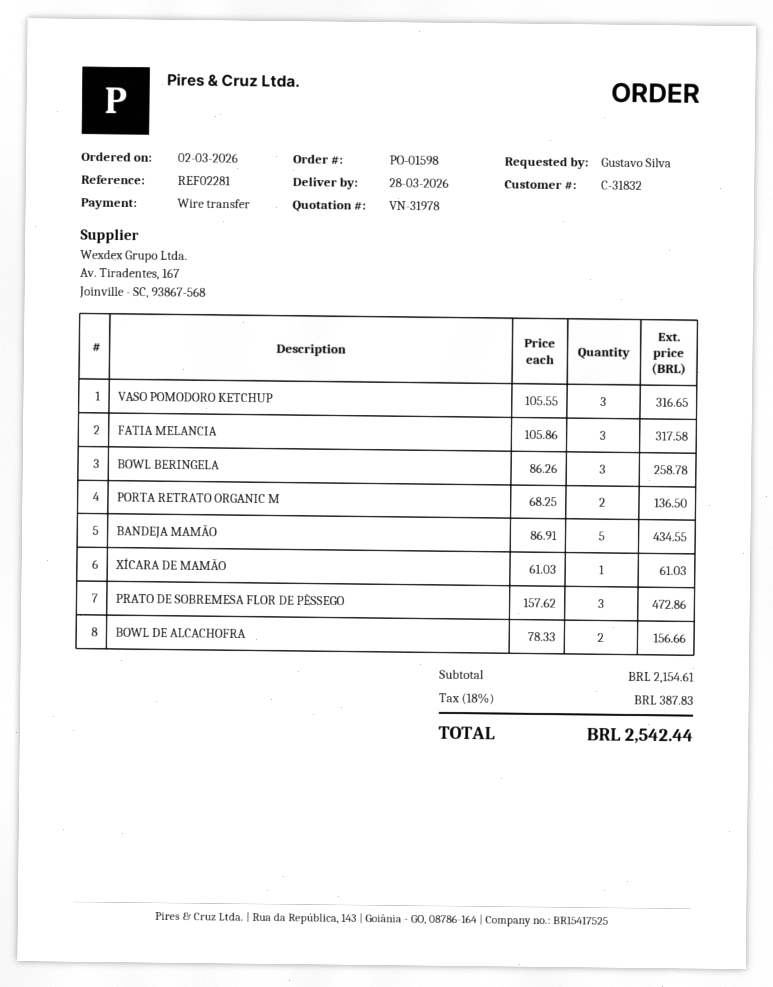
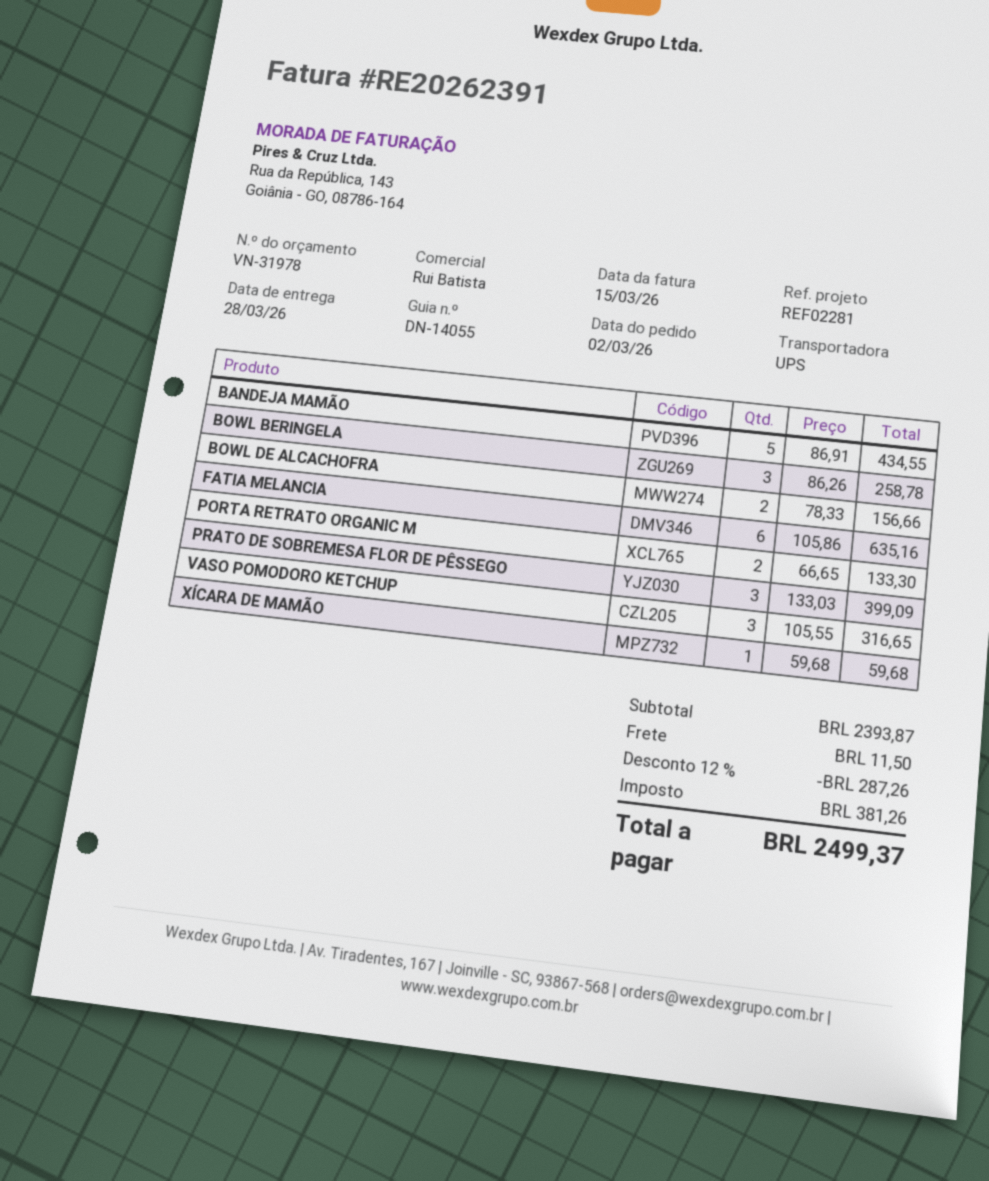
FATIA MELANCIA: 3 x 105.86 = 317.58 -> 6 x 105.86 = 635.16
PORTA RETRATO ORGANIC M: 2 x 68.25 = 136.50 -> 2 x 66.65 = 133.30
XÍCARA DE MAMÃO: 1 x 61.03 = 61.03 -> 1 x 59.68 = 59.68
PRATO DE SOBREMESA FLOR DE PÊSSEGO: 3 x 157.62 = 472.86 -> 3 x 133.03 = 399.09
subtotal: 2154.61 -> 2393.87
discount: none -> 12% = 287.26
shipping: none -> 11.50
tax: 387.83 -> 381.26
total: 2542.44 -> 2499.37

